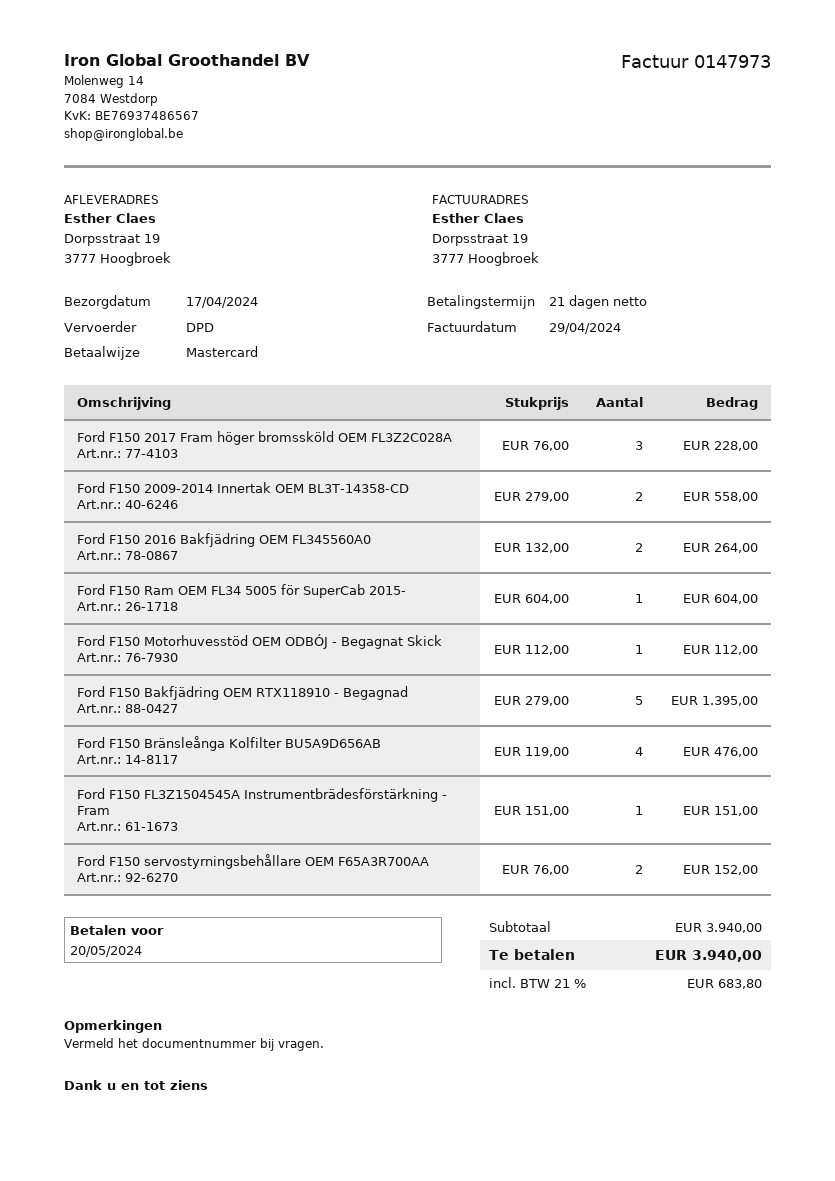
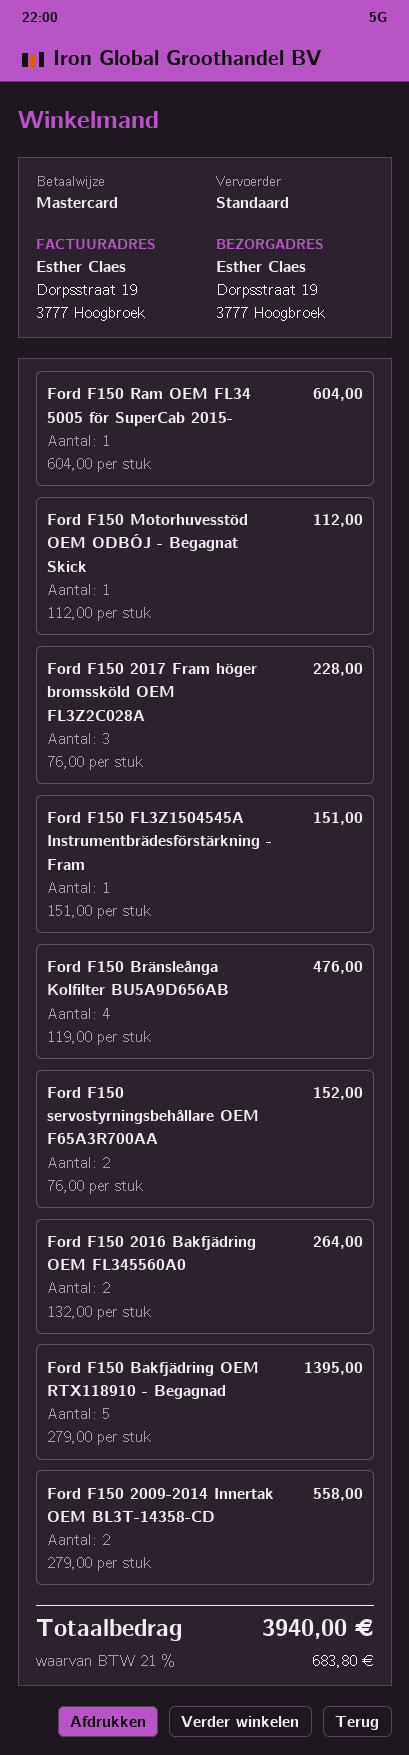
shipping method: DPD -> standard

